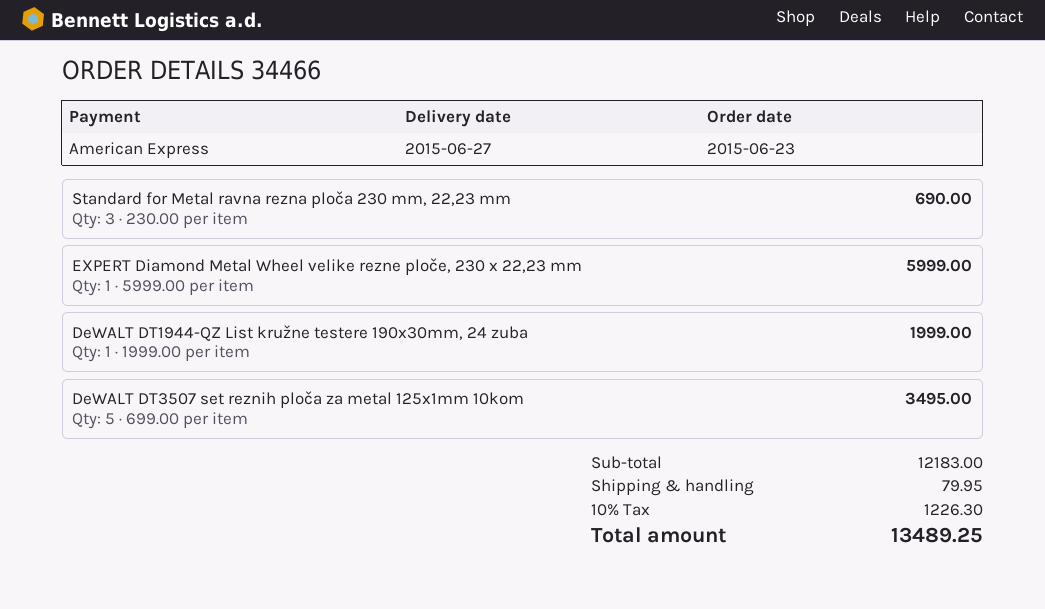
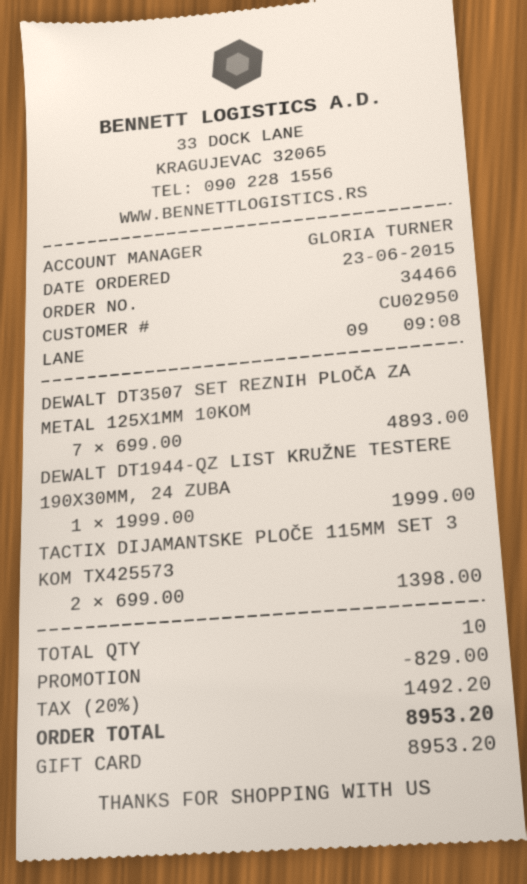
payment method: American Express -> gift card
Standard for Metal ravna rezna ploča 230 mm, 22,23 mm: 3 x 230.00 = 690.00 -> none
EXPERT Diamond Metal Wheel velike rezne ploče, 230 x 22,23 mm: 1 x 5999.00 = 5999.00 -> none
DeWALT DT3507 set reznih ploča za metal 125x1mm 10kom: 5 x 699.00 = 3495.00 -> 7 x 699.00 = 4893.00
TACTIX DIJAMANTSKE PLOČE 115MM SET 3 KOM TX425573: none -> 2 x 699.00 = 1398.00
discount: none -> 829.00
shipping: 79.95 -> none
tax: 10% = 1226.30 -> 20% = 1492.20
total: 13489.25 -> 8953.20

